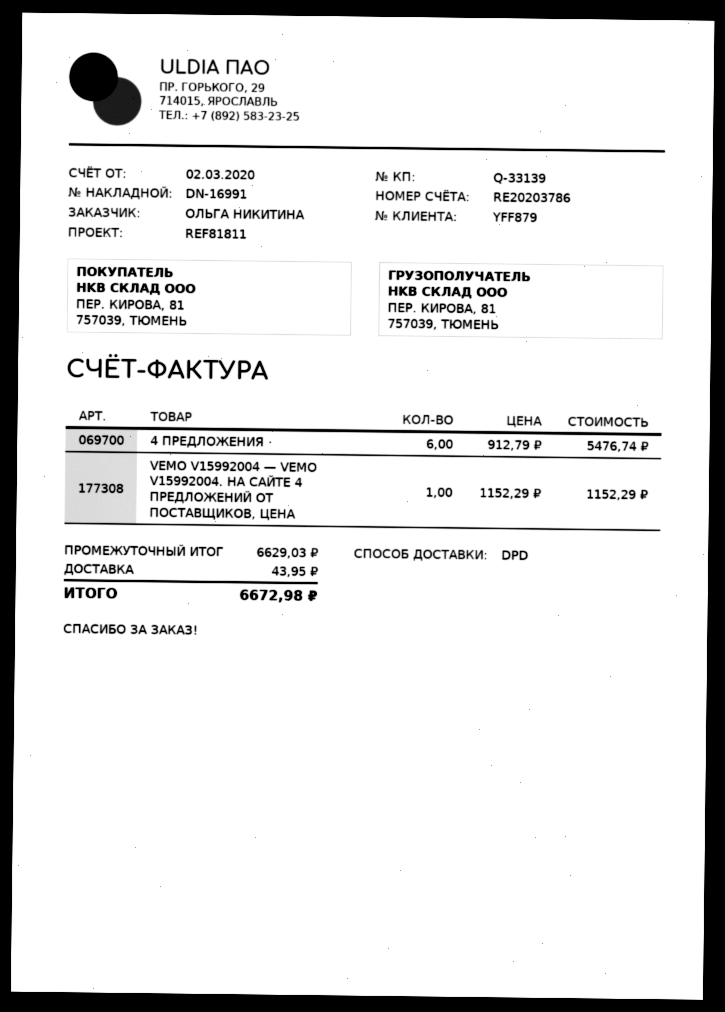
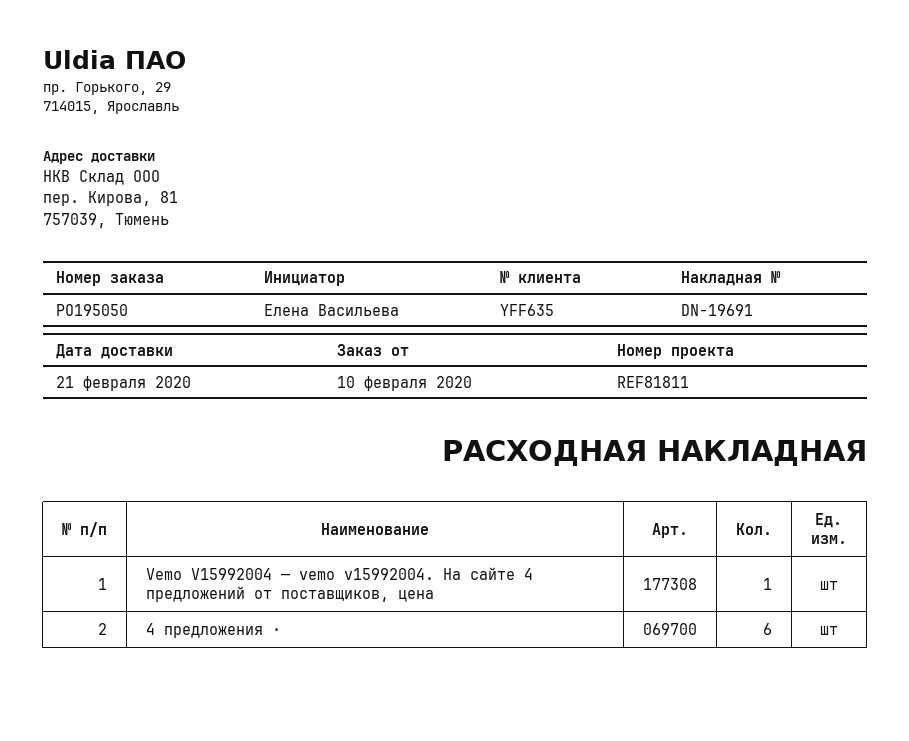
delivery note number: DN-16991 -> DN-19691
customer number: YFF879 -> YFF635
ordered by: ОЛЬГА НИКИТИНА -> Елена Васильева

